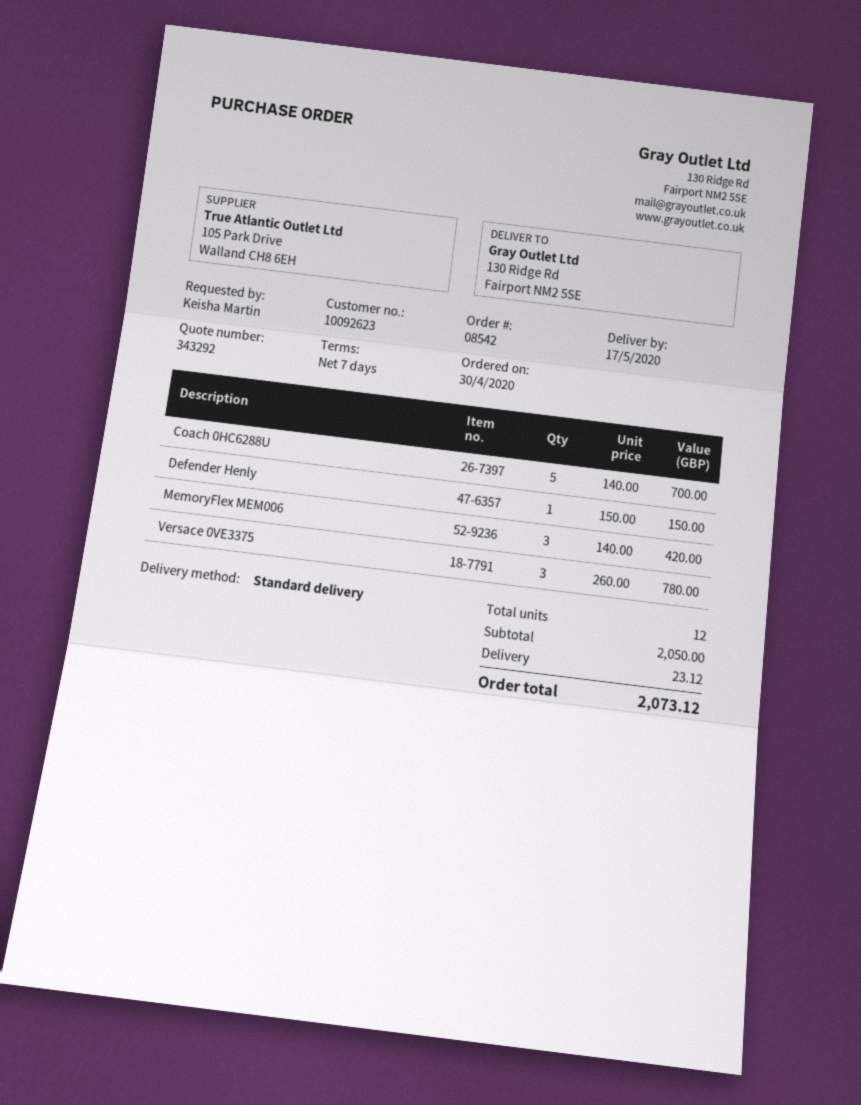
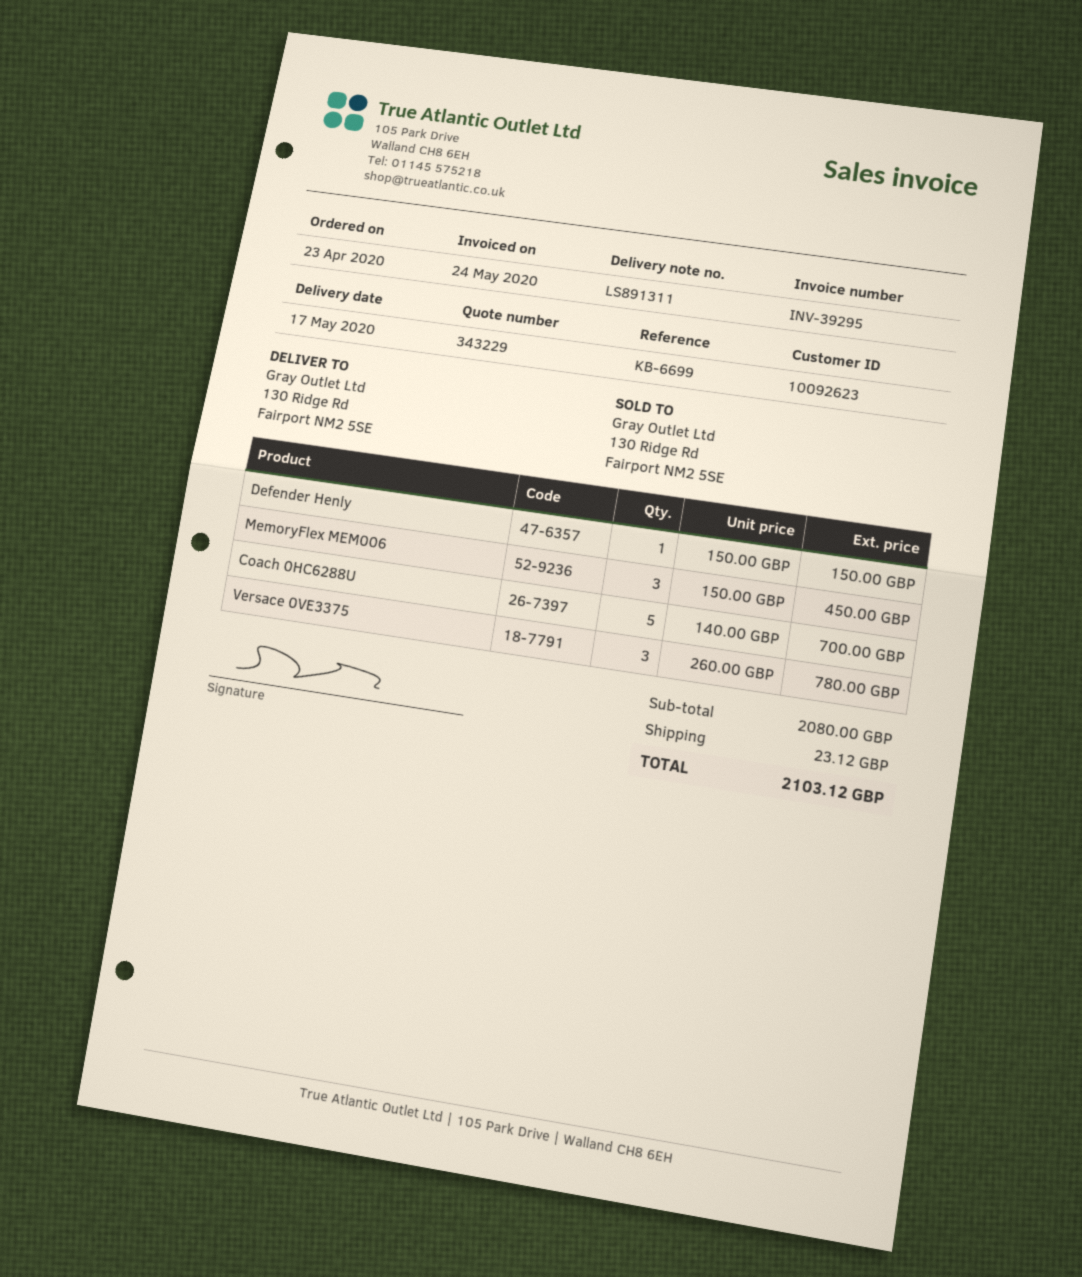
quote number: 343292 -> 343229
order date: 2020-04-30 -> 2020-04-23
MemoryFlex MEM006: 3 x 140.00 = 420.00 -> 3 x 150.00 = 450.00
subtotal: 2050.00 -> 2080.00
total: 2073.12 -> 2103.12

